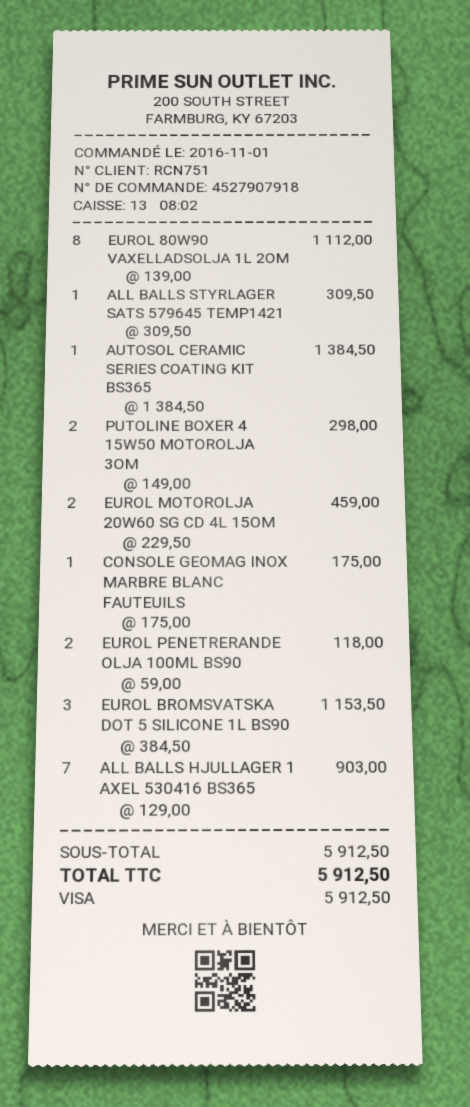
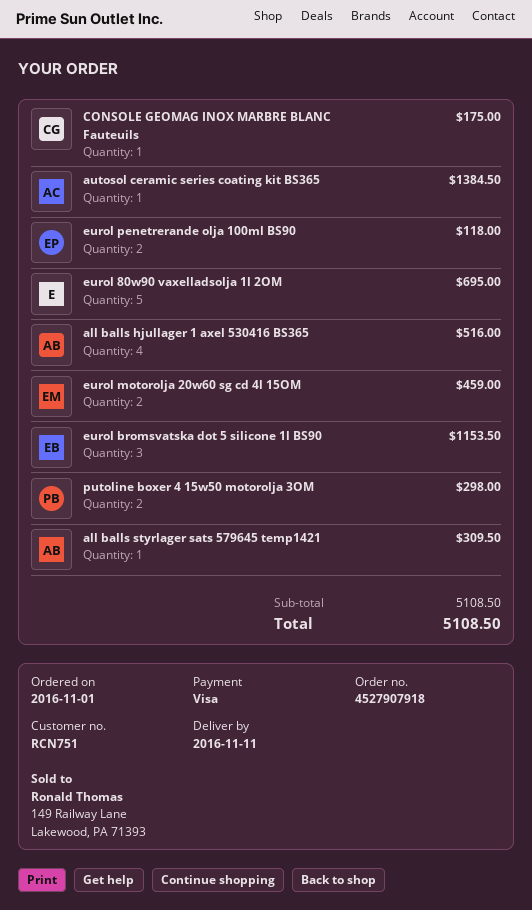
EUROL 80W90 VAXELLADSOLJA 1L 2OM: 8 for 1112.00 -> 5 for 695.00
ALL BALLS HJULLAGER 1 AXEL 530416 BS365: 7 for 903.00 -> 4 for 516.00
subtotal: 5912.50 -> 5108.50
total: 5912.50 -> 5108.50

